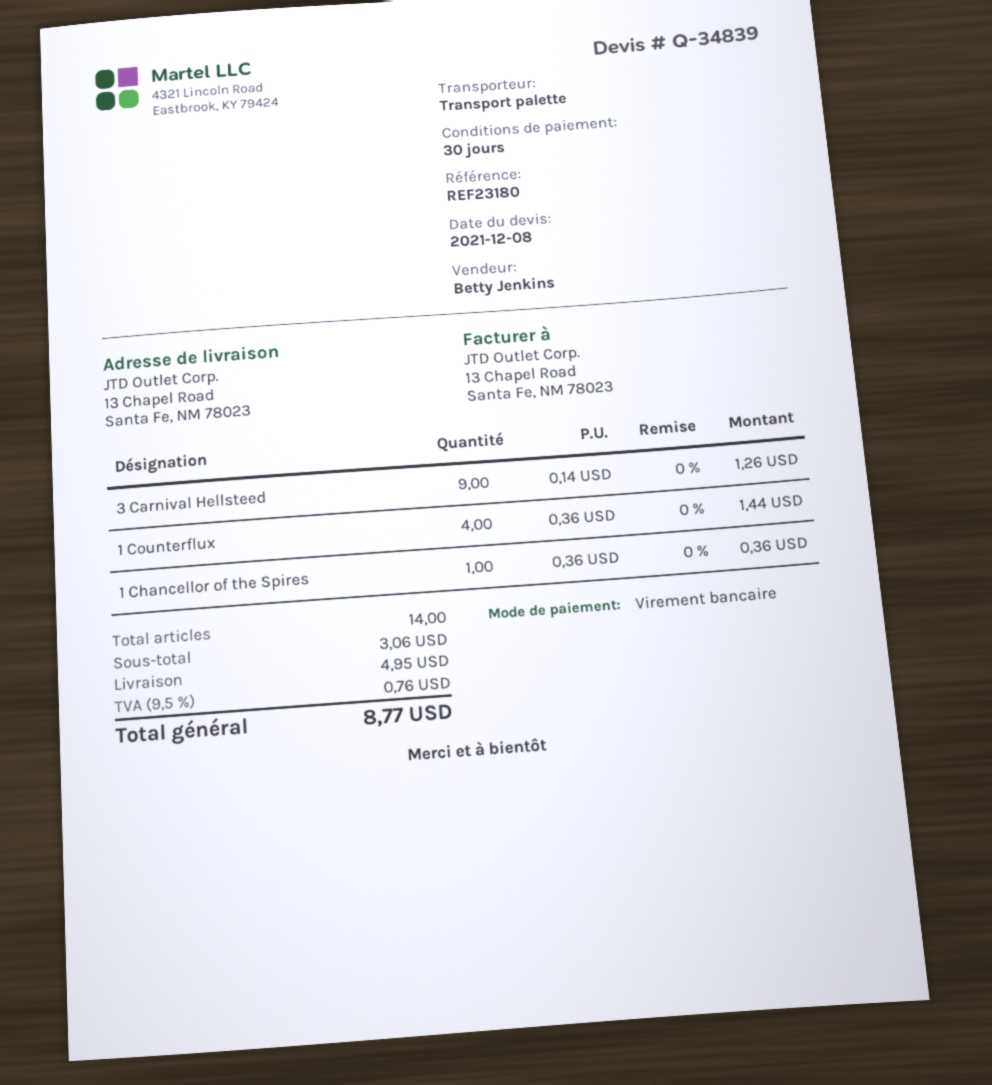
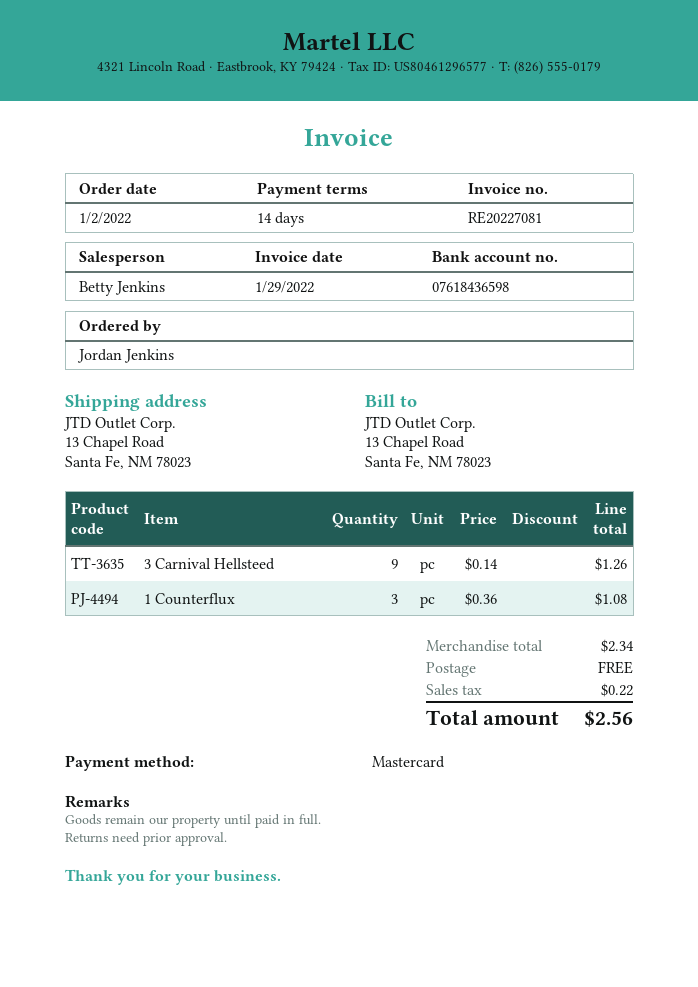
payment terms: 30 days -> 14 days
payment method: bank transfer -> Mastercard
1 Counterflux: 4 x 0.36 = 1.44 -> 3 x 0.36 = 1.08
1 Chancellor of the Spires: 1 x 0.36 = 0.36 -> none
subtotal: 3.06 -> 2.34
shipping: 4.95 -> 0.00
tax: 0.76 -> 0.22
total: 8.77 -> 2.56

